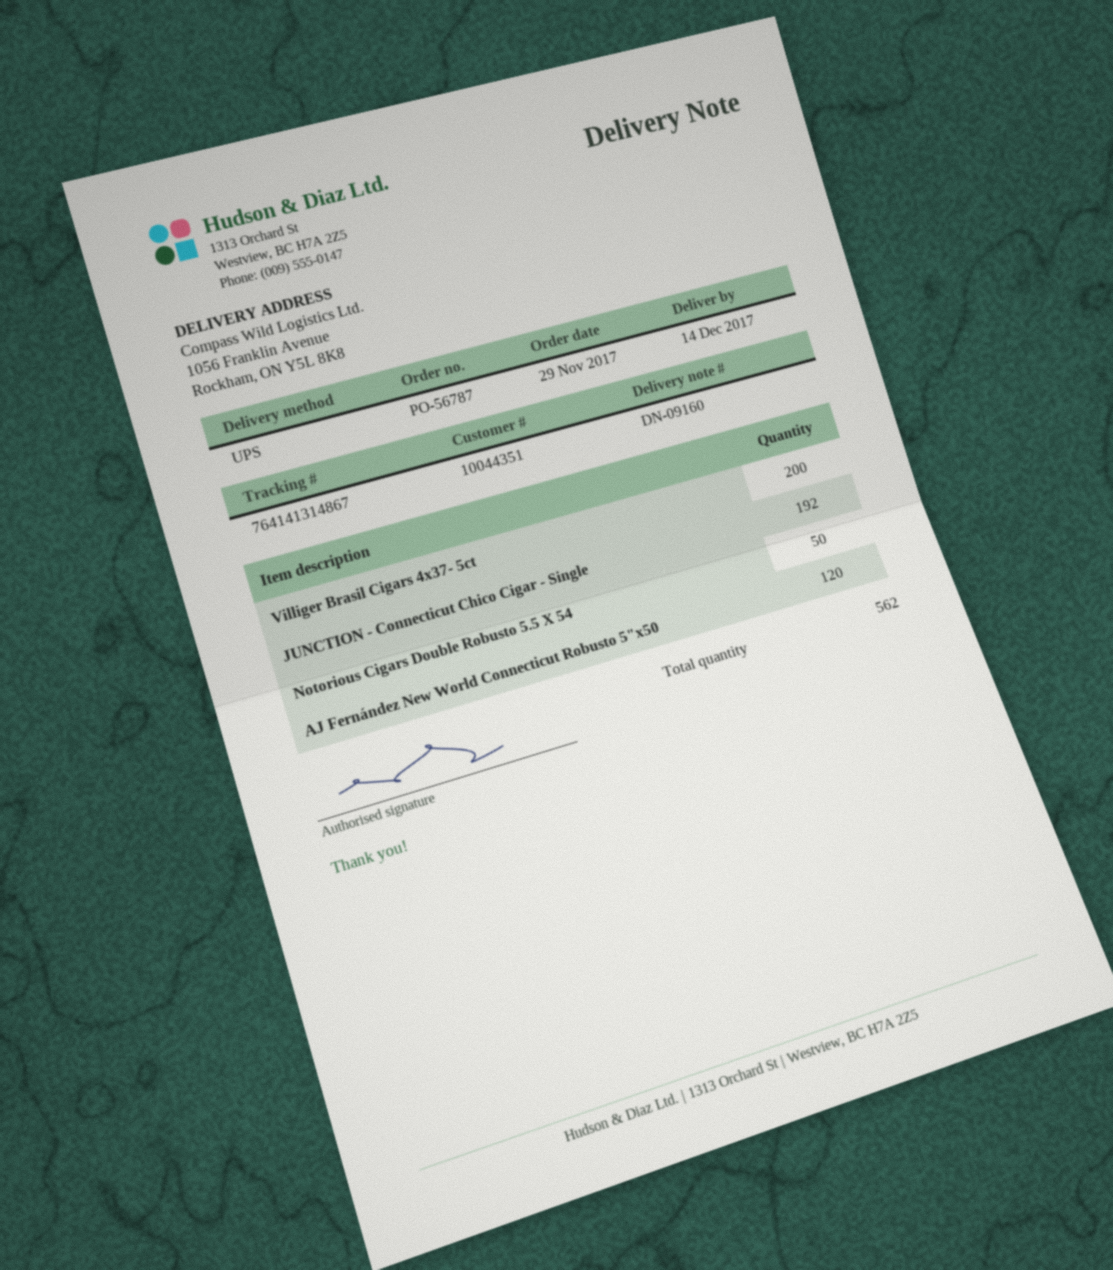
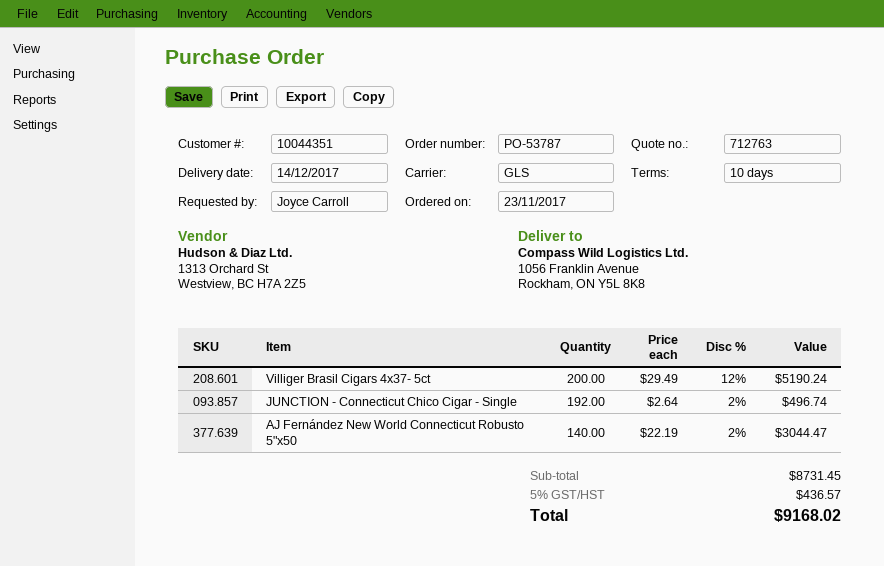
order number: PO-56787 -> PO-53787
order date: 2017-11-29 -> 2017-11-23
shipping method: UPS -> GLS
Notorious Cigars Double Robusto 5.5 X 54: 50 -> none
AJ Fernández New World Connecticut Robusto 5"x50: 120 -> 140

